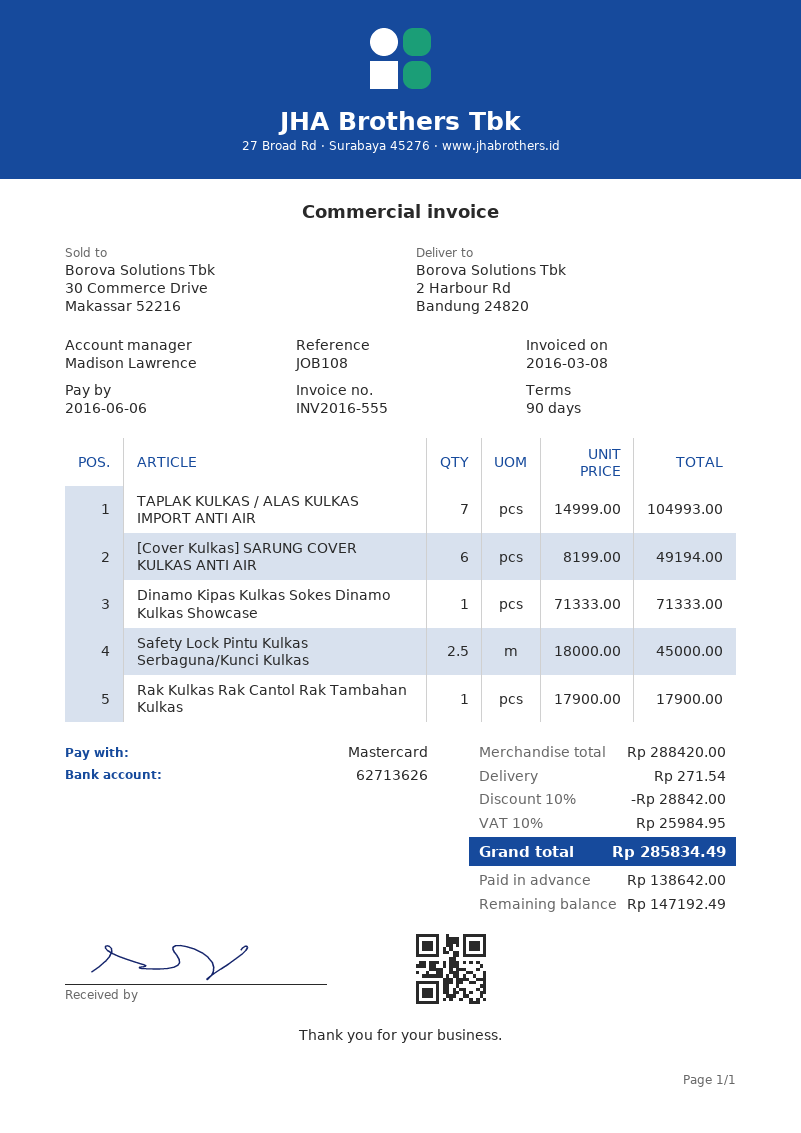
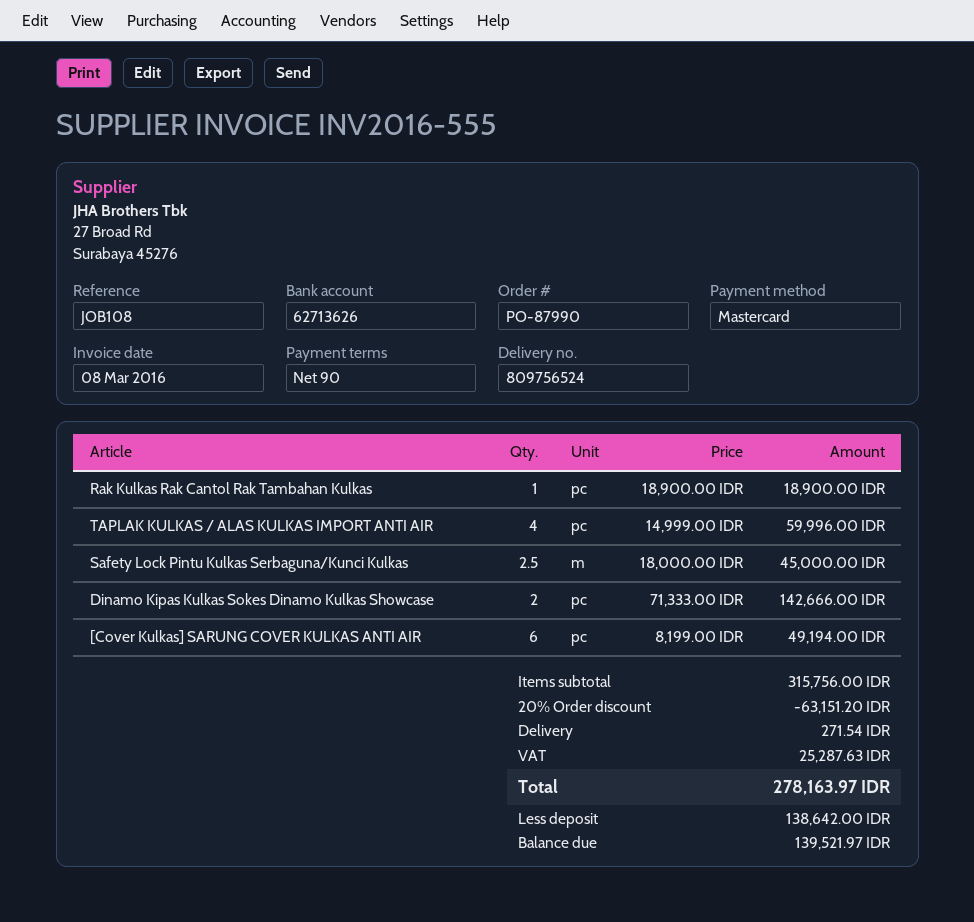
TAPLAK KULKAS / ALAS KULKAS IMPORT ANTI AIR: 7 x 14999.00 = 104993.00 -> 4 x 14999.00 = 59996.00
Dinamo Kipas Kulkas Sokes Dinamo Kulkas Showcase: 1 x 71333.00 = 71333.00 -> 2 x 71333.00 = 142666.00
Rak Kulkas Rak Cantol Rak Tambahan Kulkas: 1 x 17900.00 = 17900.00 -> 1 x 18900.00 = 18900.00
subtotal: 288420.00 -> 315756.00
discount: 10% = 28842.00 -> 20% = 63151.20
tax: 25984.95 -> 25287.63
total: 285834.49 -> 278163.97
balance: 147192.49 -> 139521.97

